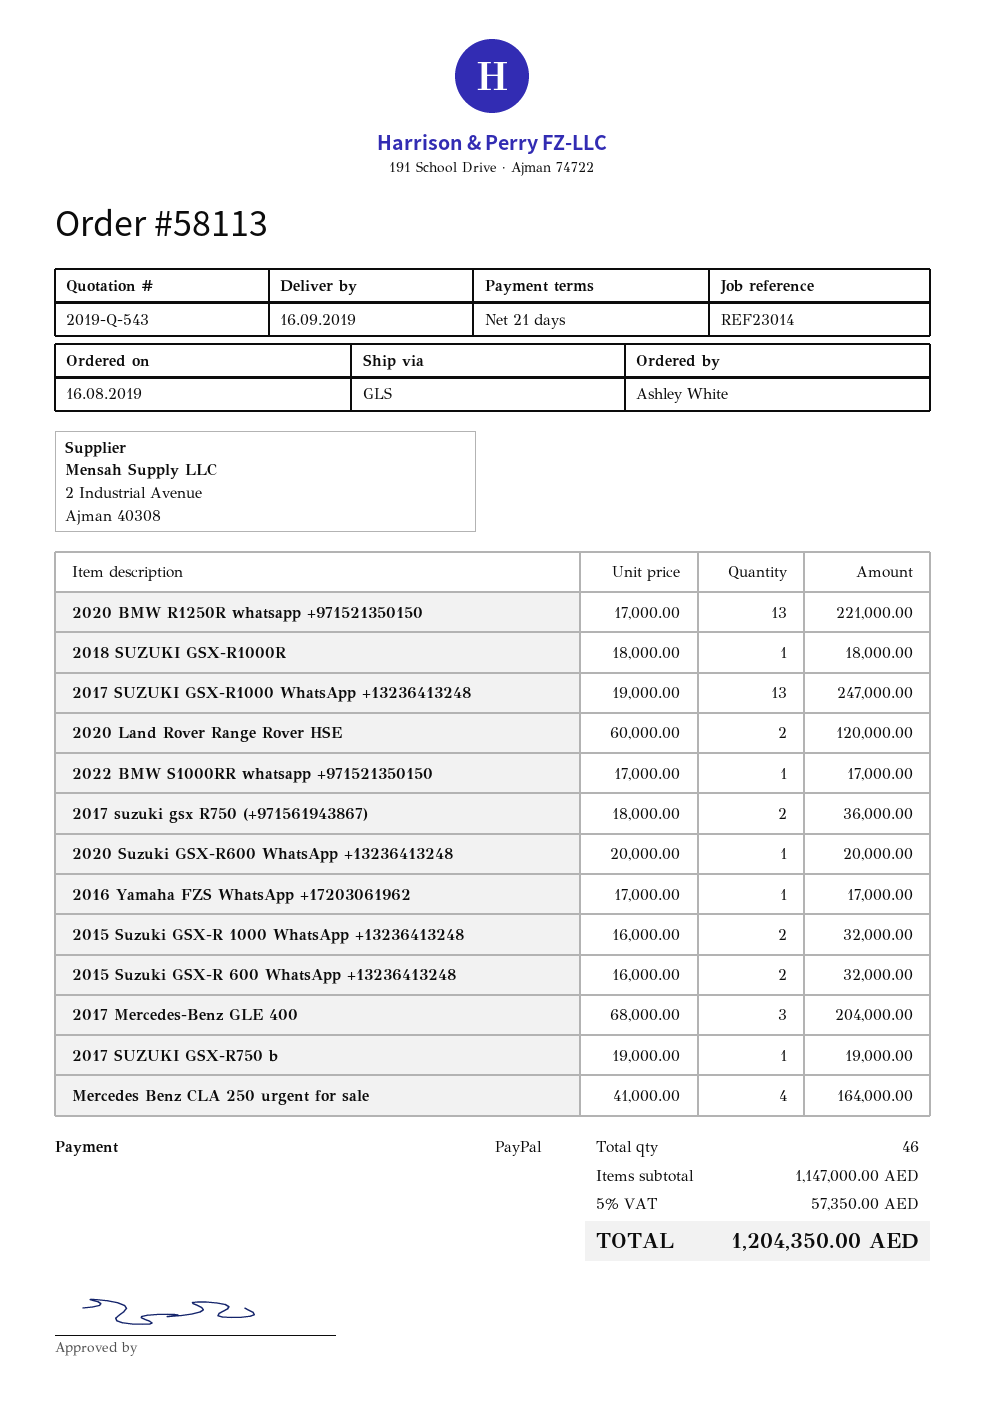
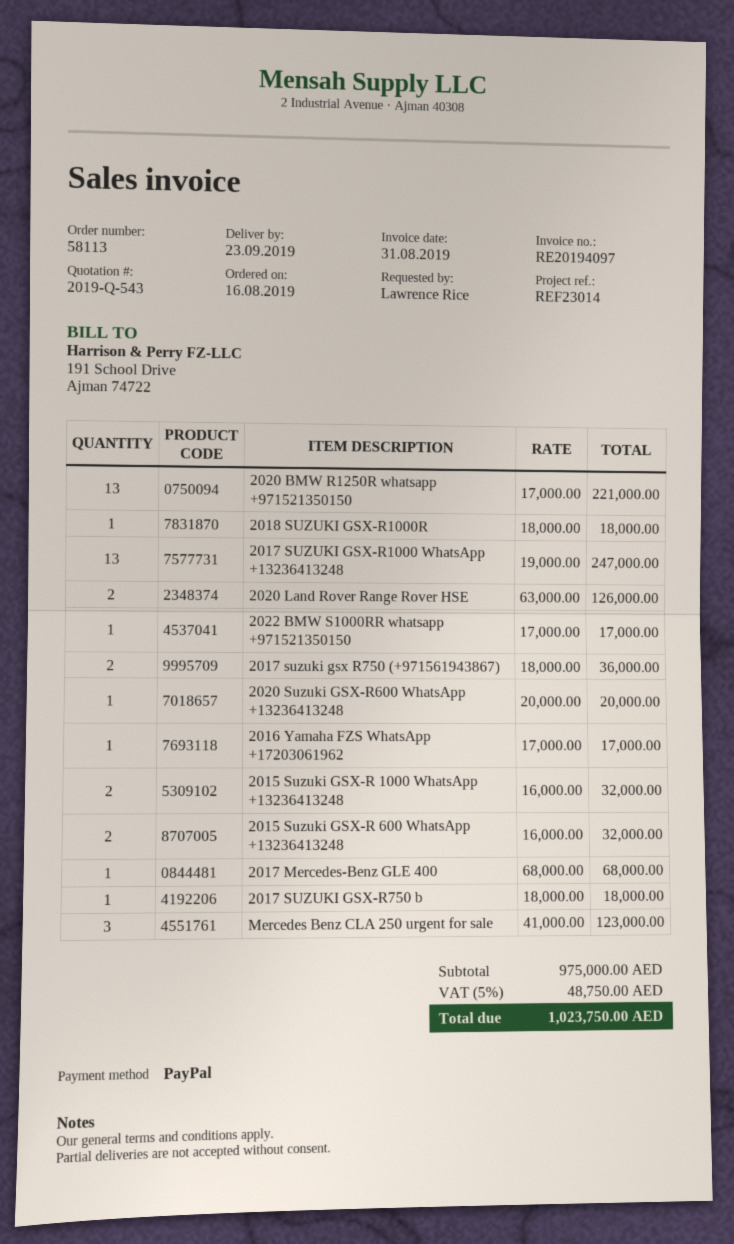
delivery date: 2019-09-16 -> 2019-09-23
ordered by: Ashley White -> Lawrence Rice
2020 Land Rover Range Rover HSE: 2 x 60000.00 = 120000.00 -> 2 x 63000.00 = 126000.00
2017 Mercedes-Benz GLE 400: 3 x 68000.00 = 204000.00 -> 1 x 68000.00 = 68000.00
2017 SUZUKI GSX-R750 b: 1 x 19000.00 = 19000.00 -> 1 x 18000.00 = 18000.00
Mercedes Benz CLA 250 urgent for sale: 4 x 41000.00 = 164000.00 -> 3 x 41000.00 = 123000.00
subtotal: 1147000.00 -> 975000.00
tax: 5% = 57350.00 -> 5% = 48750.00
total: 1204350.00 -> 1023750.00

